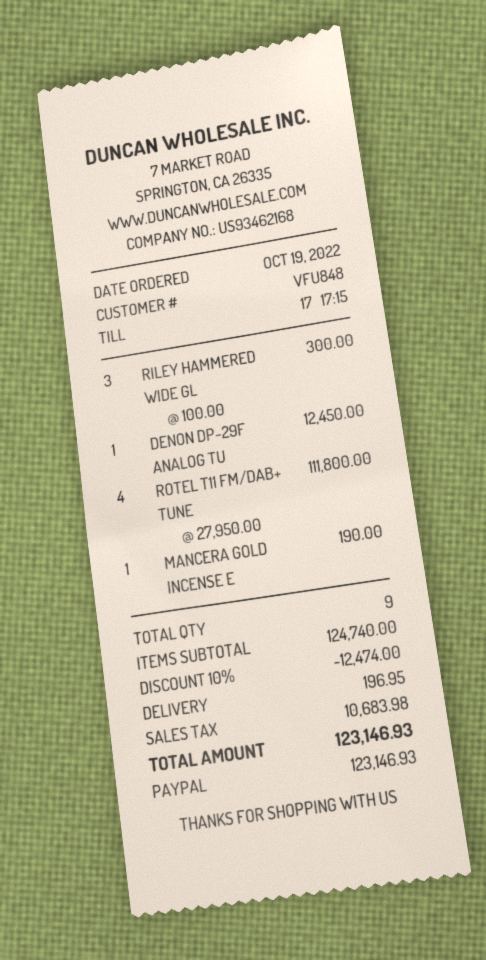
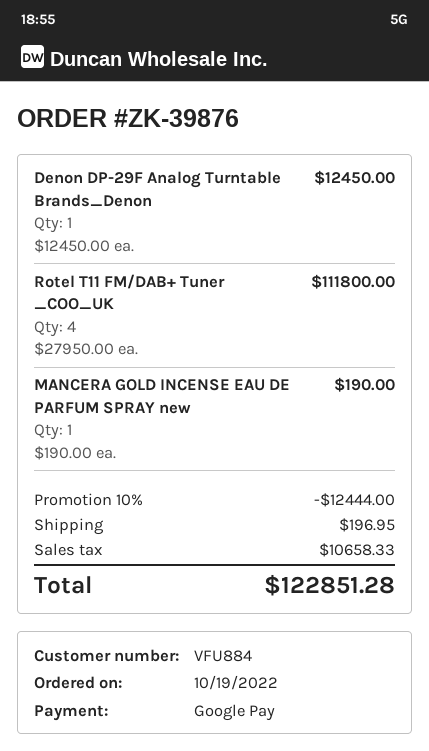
customer number: VFU848 -> VFU884
payment method: PayPal -> Google Pay
RILEY HAMMERED WIDE GL: 3 x 100.00 = 300.00 -> none
discount: 10% = 12474.00 -> 10% = 12444.00
tax: 10683.98 -> 10658.33
total: 123146.93 -> 122851.28

